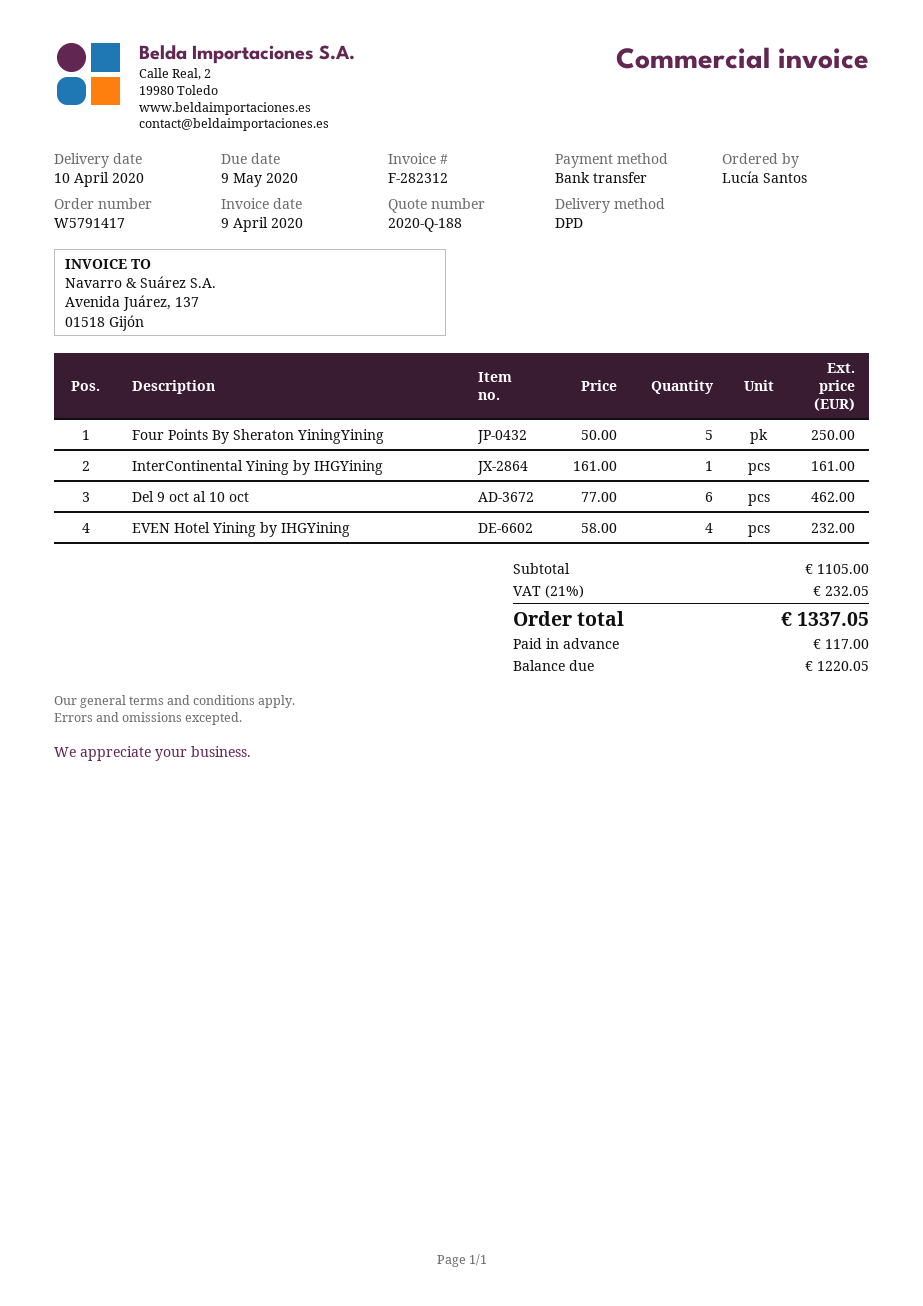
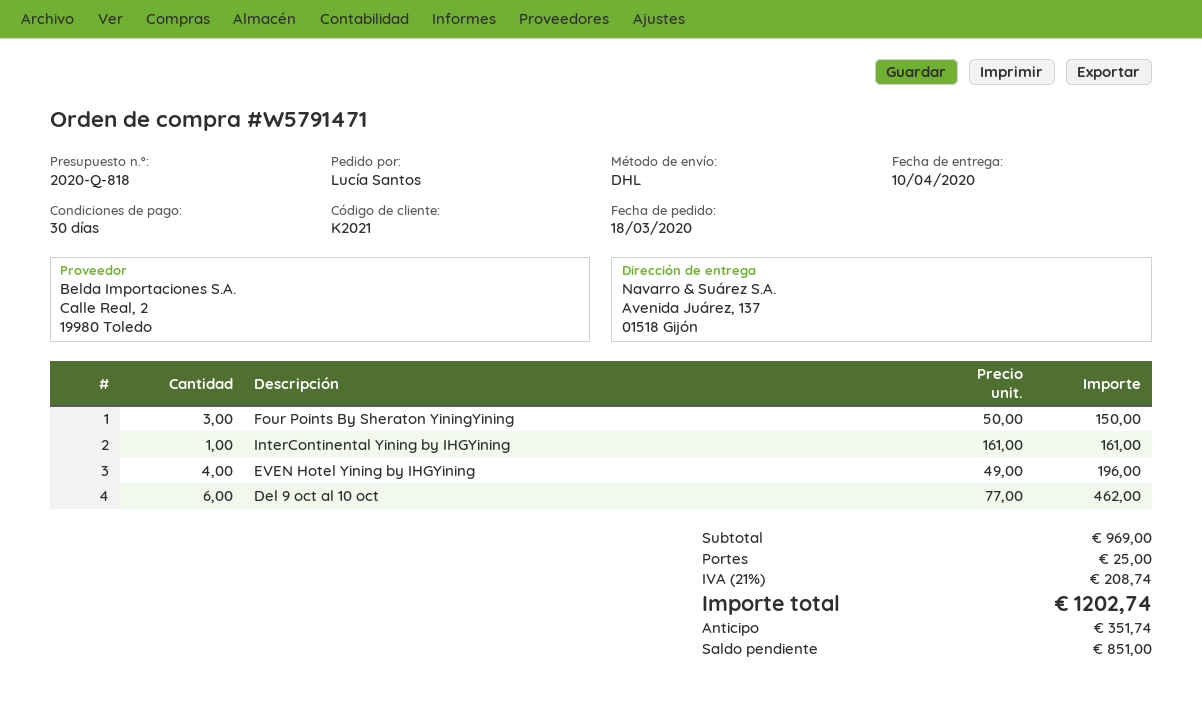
quote number: 2020-Q-188 -> 2020-Q-818
order number: W5791417 -> W5791471
shipping method: DPD -> DHL
Four Points By Sheraton YiningYining: 5 x 50.00 = 250.00 -> 3 x 50.00 = 150.00
EVEN Hotel Yining by IHGYining: 4 x 58.00 = 232.00 -> 4 x 49.00 = 196.00
subtotal: 1105.00 -> 969.00
shipping: none -> 25.00
tax: 21% = 232.05 -> 21% = 208.74
total: 1337.05 -> 1202.74
deposit: 117.00 -> 351.74
balance: 1220.05 -> 851.00

